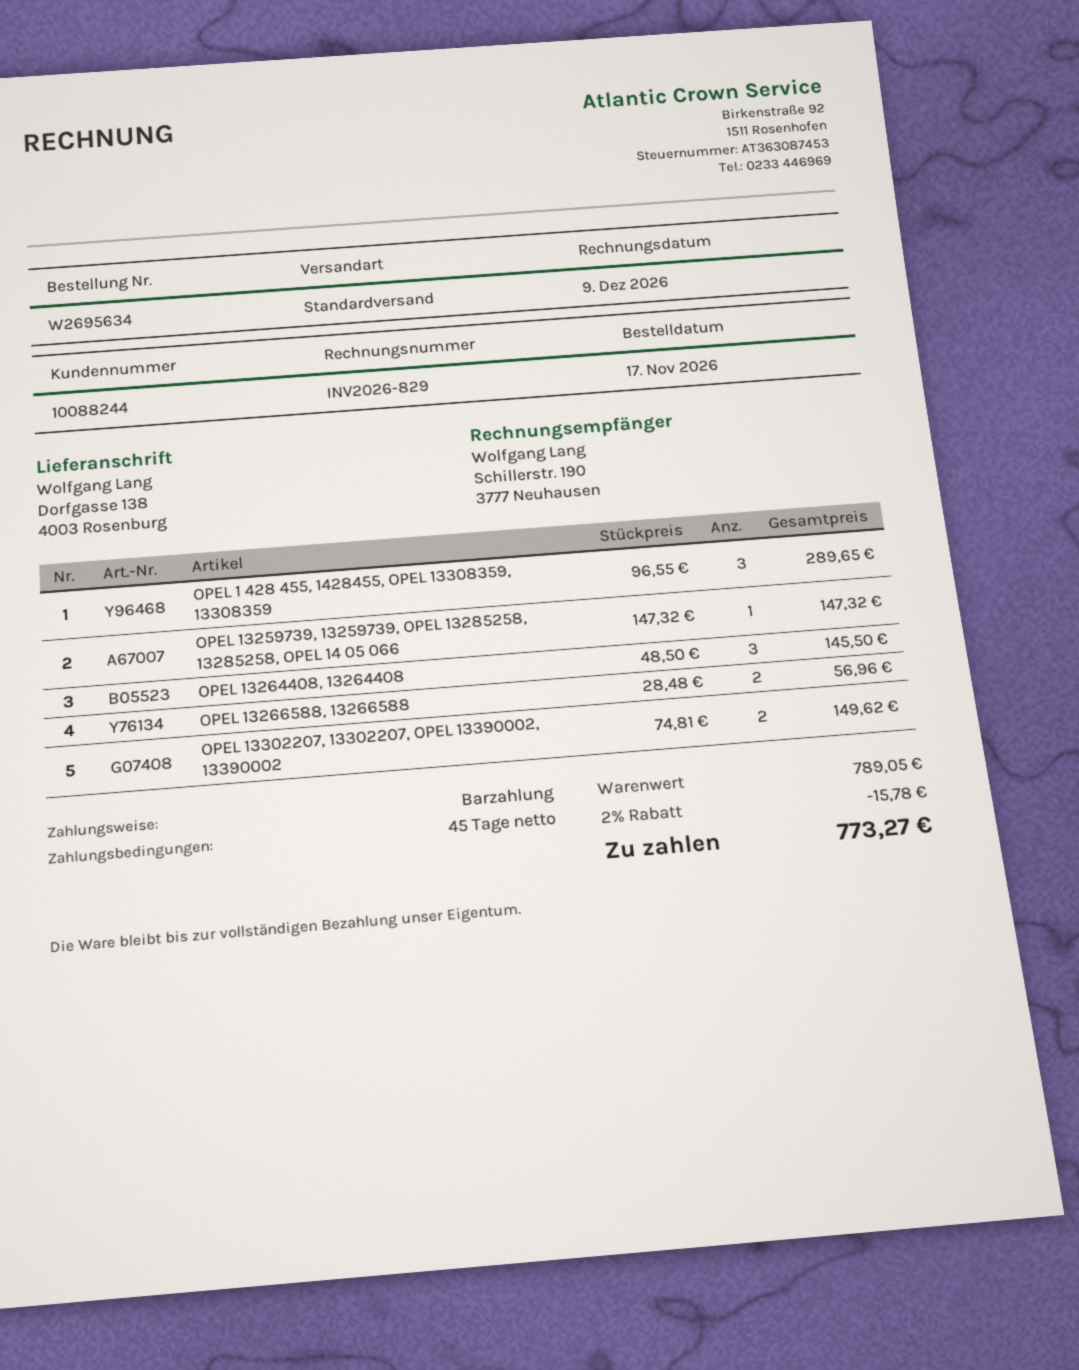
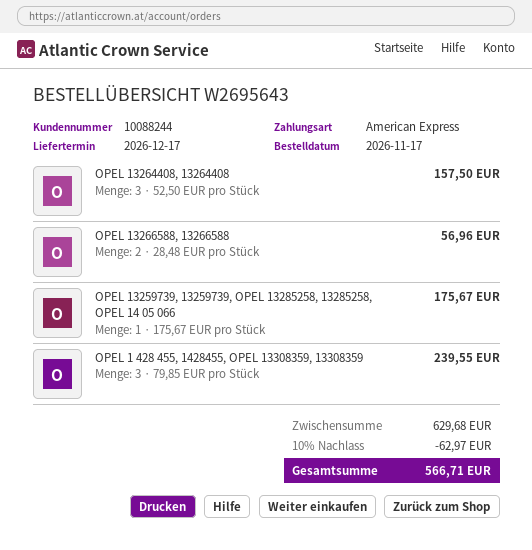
order number: W2695634 -> W2695643
payment method: cash -> American Express
OPEL 1 428 455, 1428455, OPEL 13308359, 13308359: 3 x 96.55 = 289.65 -> 3 x 79.85 = 239.55
OPEL 13259739, 13259739, OPEL 13285258, 13285258, OPEL 14 05 066: 1 x 147.32 = 147.32 -> 1 x 175.67 = 175.67
OPEL 13264408, 13264408: 3 x 48.50 = 145.50 -> 3 x 52.50 = 157.50
OPEL 13302207, 13302207, OPEL 13390002, 13390002: 2 x 74.81 = 149.62 -> none
subtotal: 789.05 -> 629.68
discount: 2% = 15.78 -> 10% = 62.97
total: 773.27 -> 566.71

